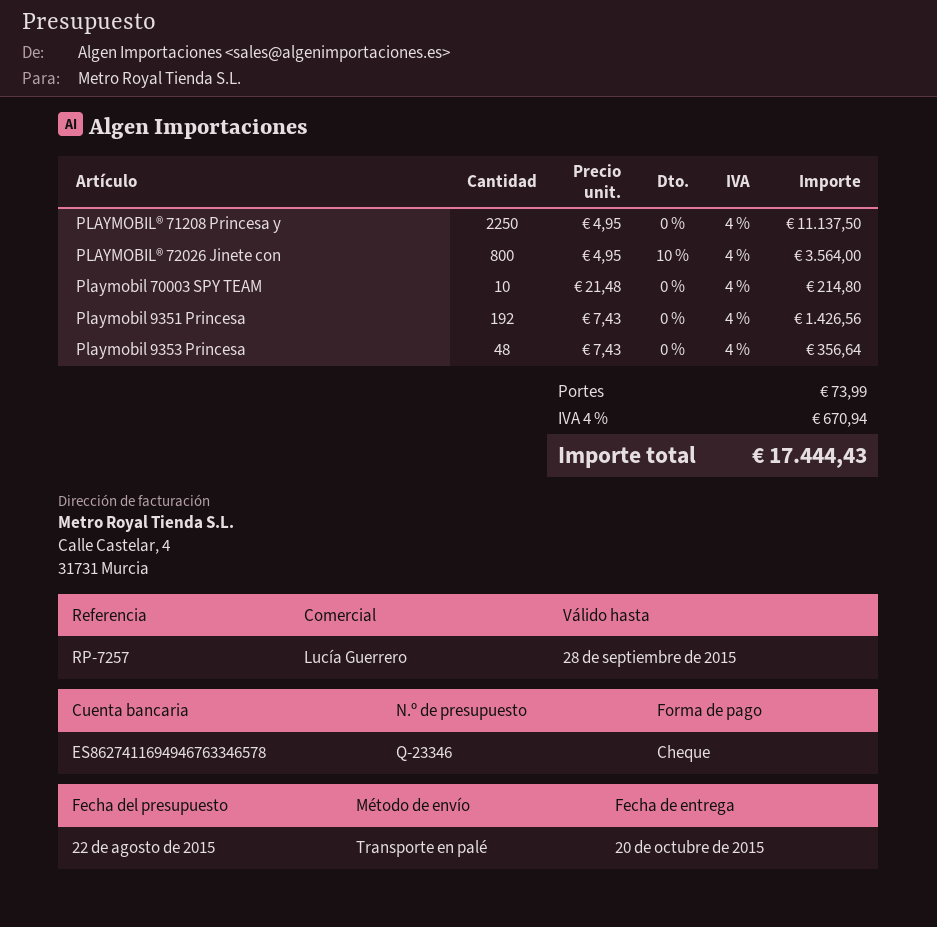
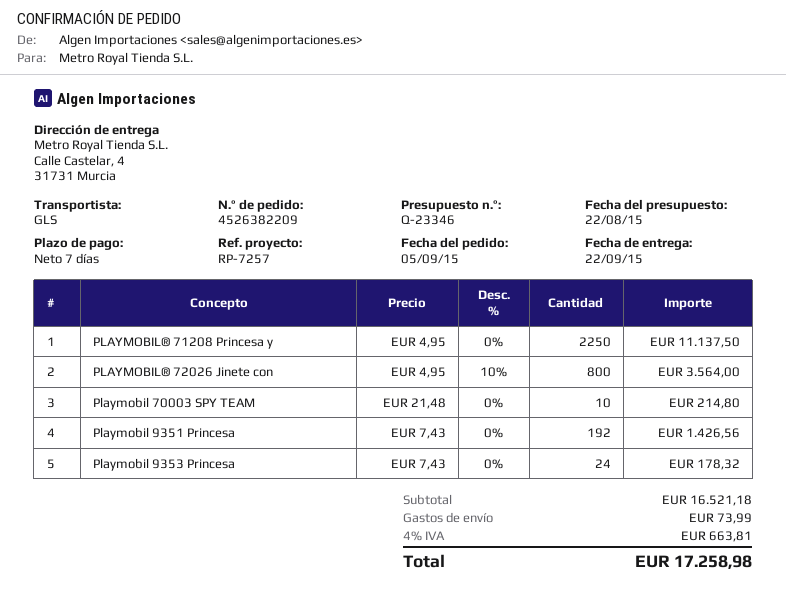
delivery date: 2015-10-20 -> 2015-09-22
shipping method: pallet freight -> GLS
Playmobil 9353 Princesa: 48 x 7.43 = 356.64 -> 24 x 7.43 = 178.32
tax: 4% = 670.94 -> 4% = 663.81
total: 17444.43 -> 17258.98

